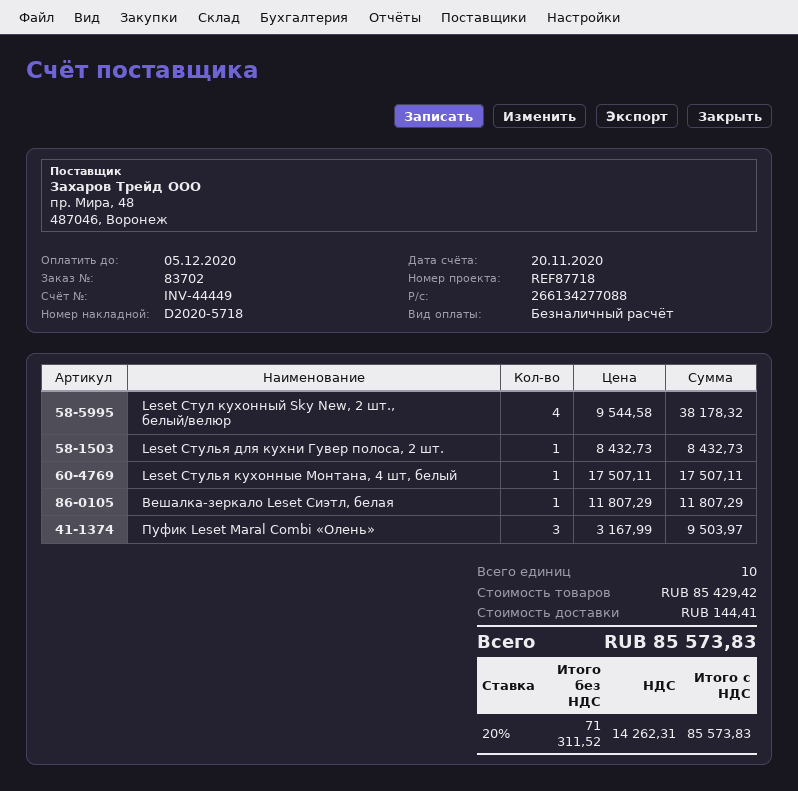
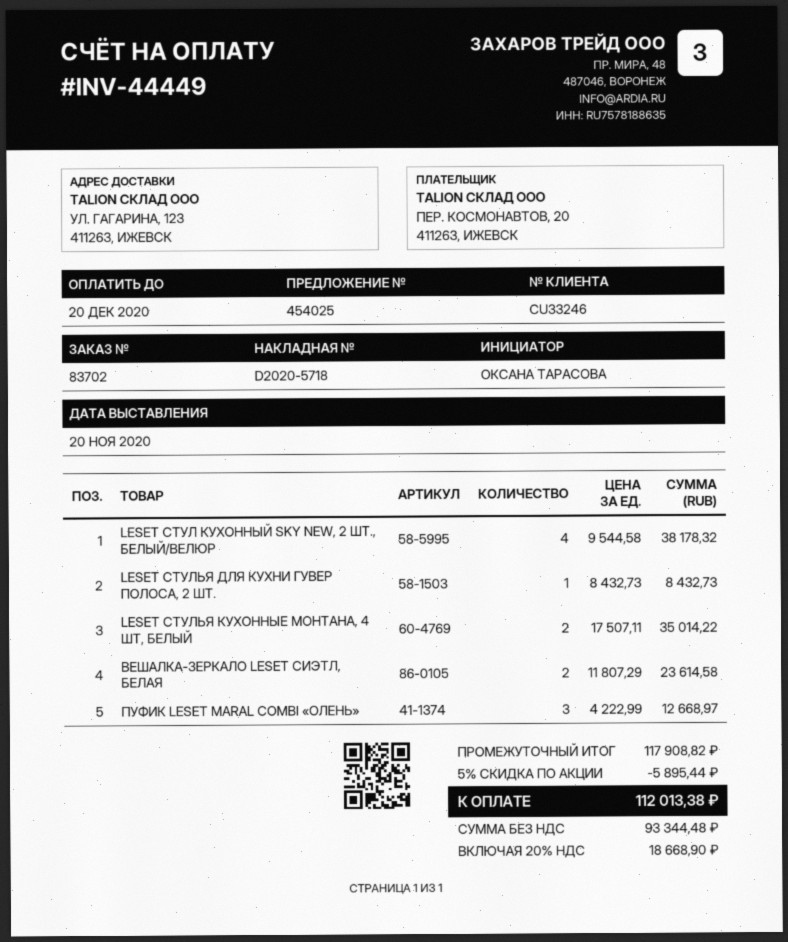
due date: 2020-12-05 -> 2020-12-20
Leset Стулья кухонные Монтана, 4 шт, белый: 1 x 17507.11 = 17507.11 -> 2 x 17507.11 = 35014.22
Вешалка-зеркало Leset Сиэтл, белая: 1 x 11807.29 = 11807.29 -> 2 x 11807.29 = 23614.58
Пуфик Leset Maral Combi «Олень»: 3 x 3167.99 = 9503.97 -> 3 x 4222.99 = 12668.97
subtotal: 85429.42 -> 117908.82
discount: none -> 5% = 5895.44
shipping: 144.41 -> none
net: 71311.52 -> 93344.48
tax: 20% = 14262.31 -> 20% = 18668.90
total: 85573.83 -> 112013.38

